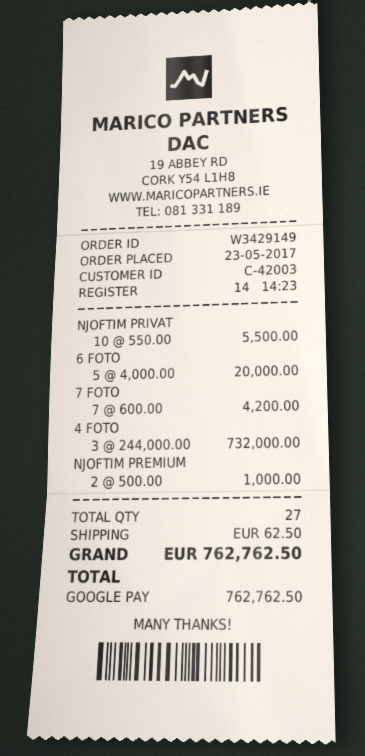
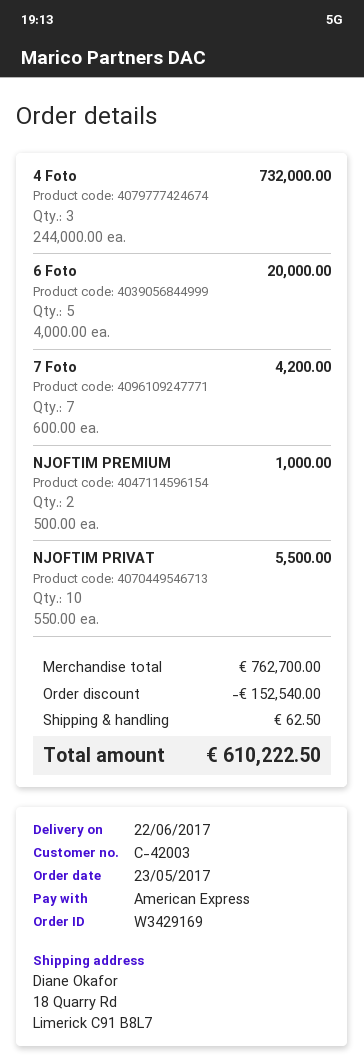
order number: W3429149 -> W3429169
payment method: Google Pay -> American Express
discount: none -> 152540.00
total: 762762.50 -> 610222.50

